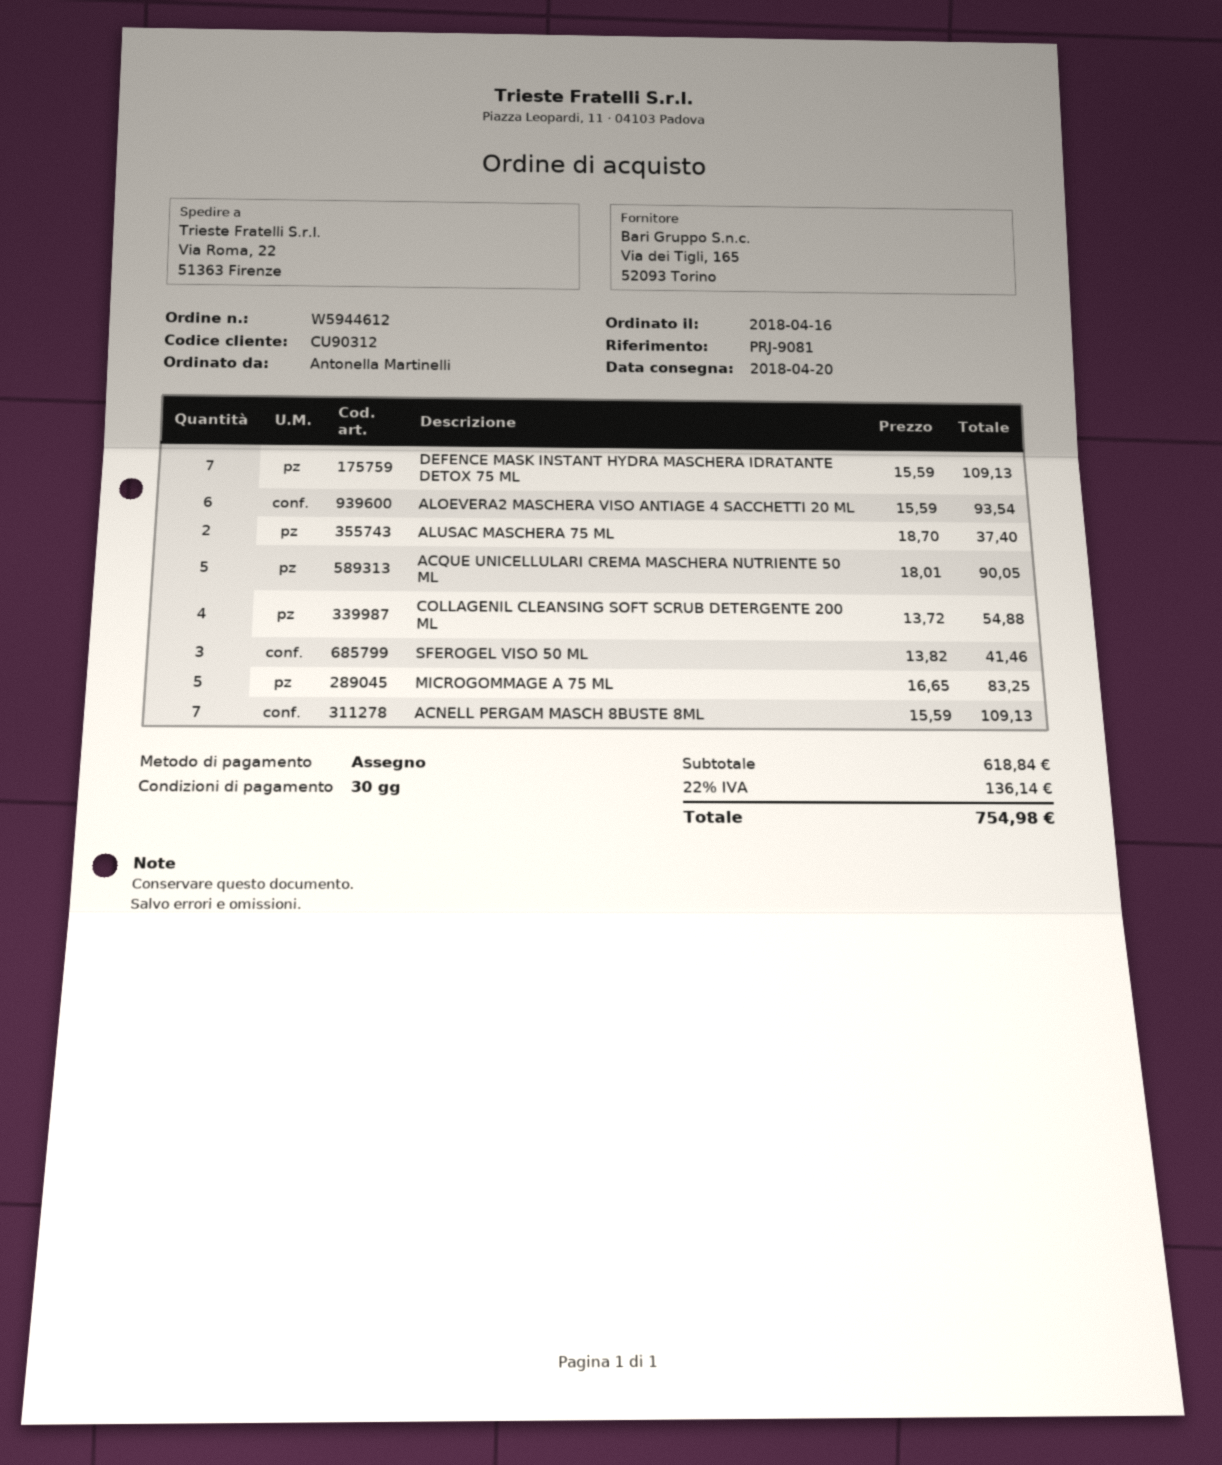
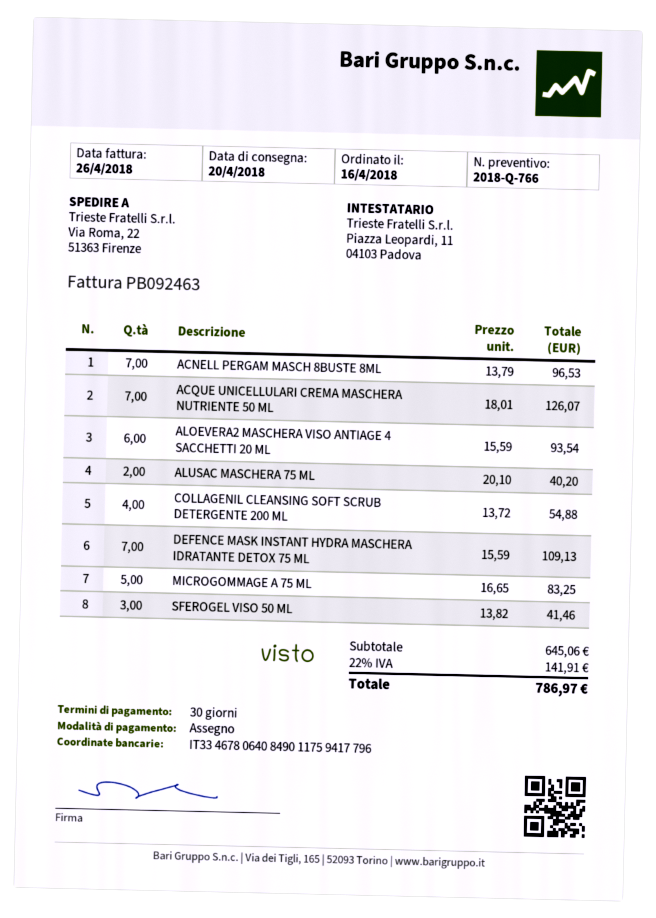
ALUSAC MASCHERA 75 ML: 2 x 18.70 = 37.40 -> 2 x 20.10 = 40.20
ACQUE UNICELLULARI CREMA MASCHERA NUTRIENTE 50 ML: 5 x 18.01 = 90.05 -> 7 x 18.01 = 126.07
ACNELL PERGAM MASCH 8BUSTE 8ML: 7 x 15.59 = 109.13 -> 7 x 13.79 = 96.53
subtotal: 618.84 -> 645.06
tax: 22% = 136.14 -> 22% = 141.91
total: 754.98 -> 786.97

